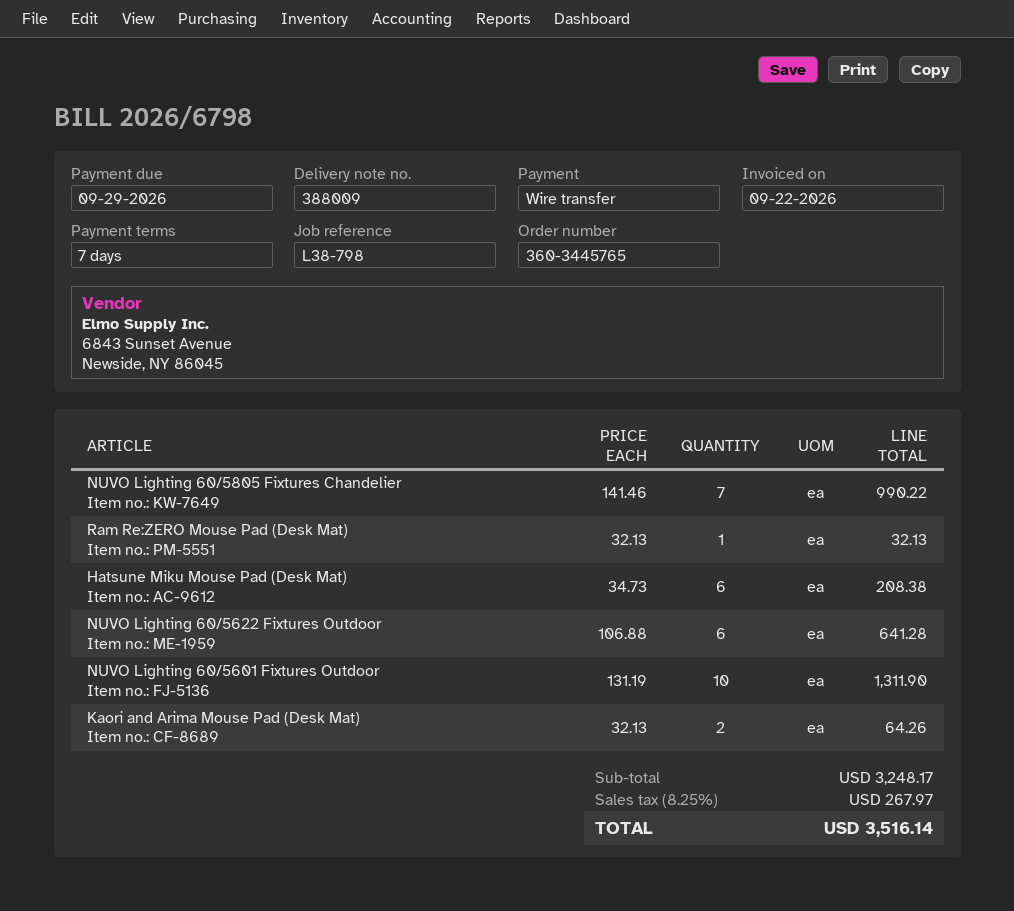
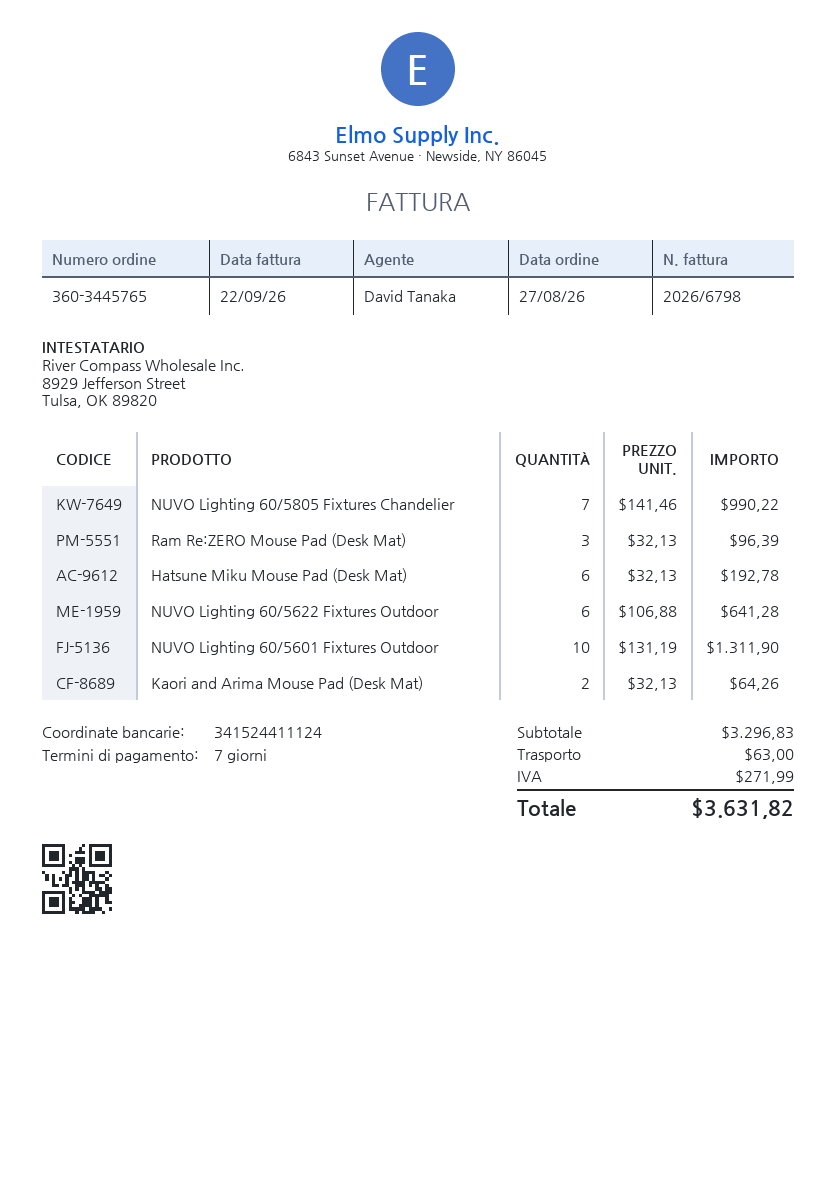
Ram Re:ZERO Mouse Pad (Desk Mat): 1 x 32.13 = 32.13 -> 3 x 32.13 = 96.39
Hatsune Miku Mouse Pad (Desk Mat): 6 x 34.73 = 208.38 -> 6 x 32.13 = 192.78
subtotal: 3248.17 -> 3296.83
shipping: none -> 63.00
tax: 267.97 -> 271.99
total: 3516.14 -> 3631.82

